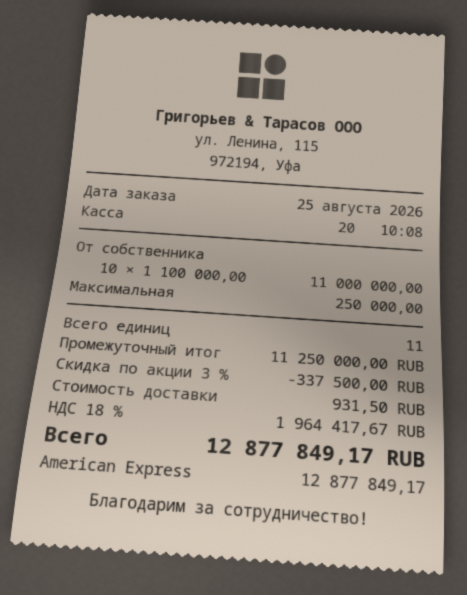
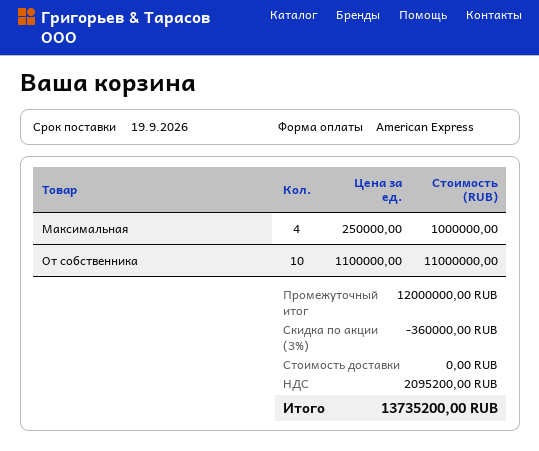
Максимальная: 1 x 250000.00 = 250000.00 -> 4 x 250000.00 = 1000000.00
subtotal: 11250000.00 -> 12000000.00
discount: 3% = 337500.00 -> 3% = 360000.00
shipping: 931.50 -> 0.00
tax: 1964417.67 -> 2095200.00
total: 12877849.17 -> 13735200.00

